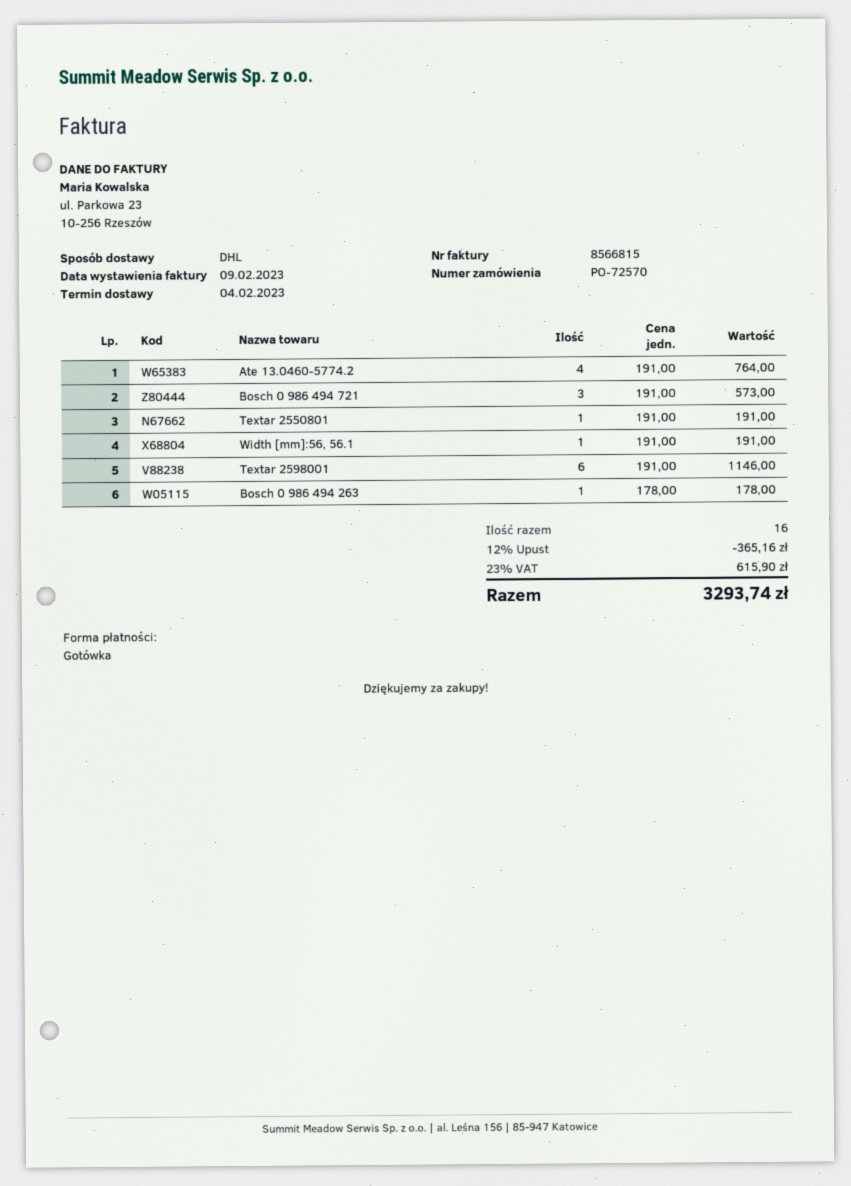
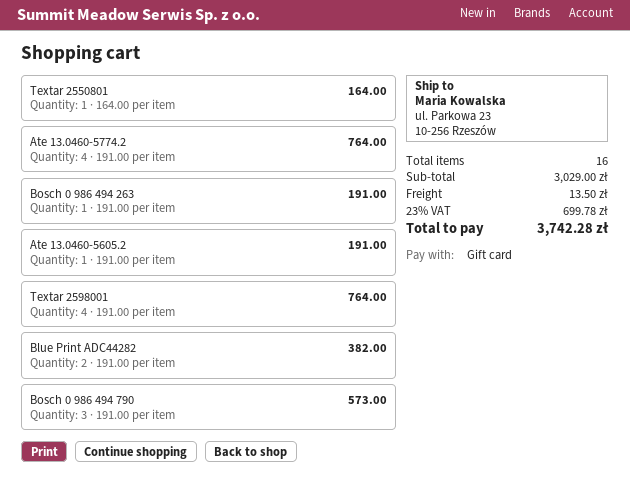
payment method: cash -> gift card
Bosch 0 986 494 721: 3 x 191.00 = 573.00 -> none
Textar 2550801: 1 x 191.00 = 191.00 -> 1 x 164.00 = 164.00
Width [mm]:56, 56.1: 1 x 191.00 = 191.00 -> none
Textar 2598001: 6 x 191.00 = 1146.00 -> 4 x 191.00 = 764.00
Bosch 0 986 494 263: 1 x 178.00 = 178.00 -> 1 x 191.00 = 191.00
Ate 13.0460-5605.2: none -> 1 x 191.00 = 191.00
Blue Print ADC44282: none -> 2 x 191.00 = 382.00
Bosch 0 986 494 790: none -> 3 x 191.00 = 573.00
discount: 12% = 365.16 -> none
shipping: none -> 13.50
tax: 23% = 615.90 -> 23% = 699.78
total: 3293.74 -> 3742.28

